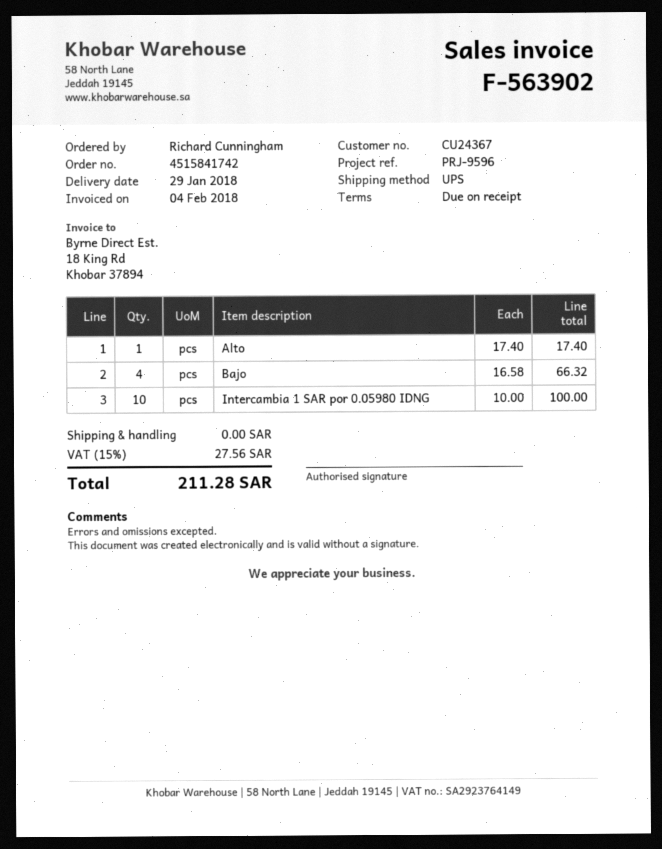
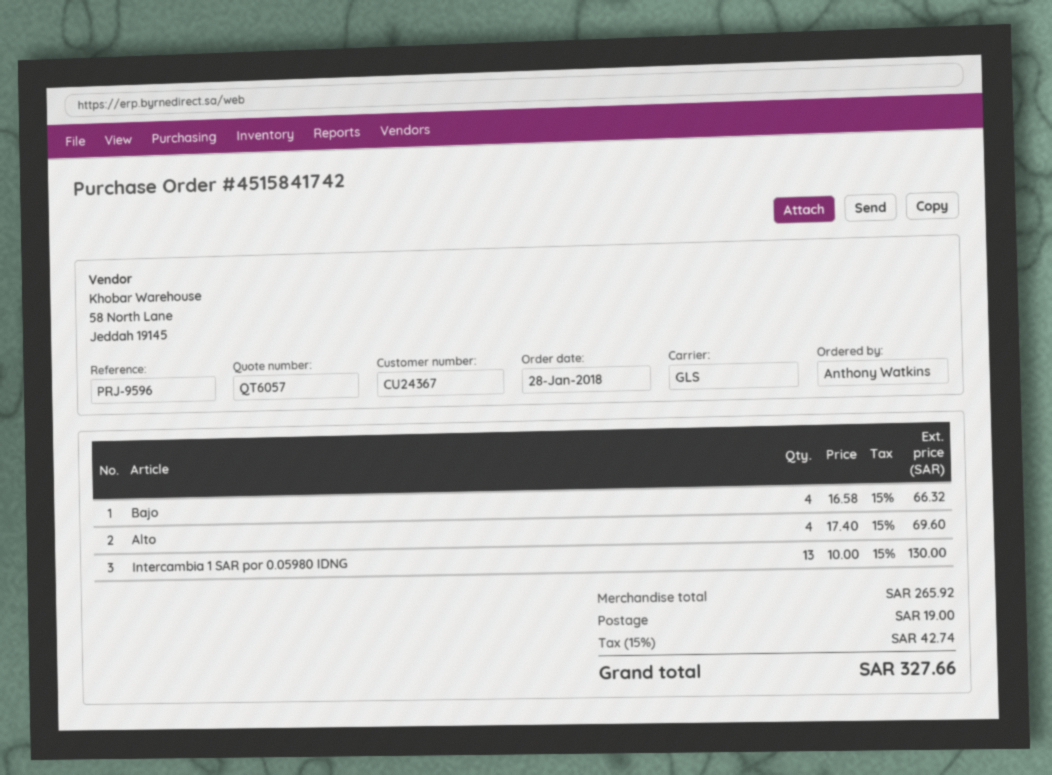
ordered by: Richard Cunningham -> Anthony Watkins
shipping method: UPS -> GLS
Alto: 1 x 17.40 = 17.40 -> 4 x 17.40 = 69.60
Intercambia 1 SAR por 0.05980 IDNG: 10 x 10.00 = 100.00 -> 13 x 10.00 = 130.00
shipping: 0.00 -> 19.00
tax: 15% = 27.56 -> 15% = 42.74
total: 211.28 -> 327.66

